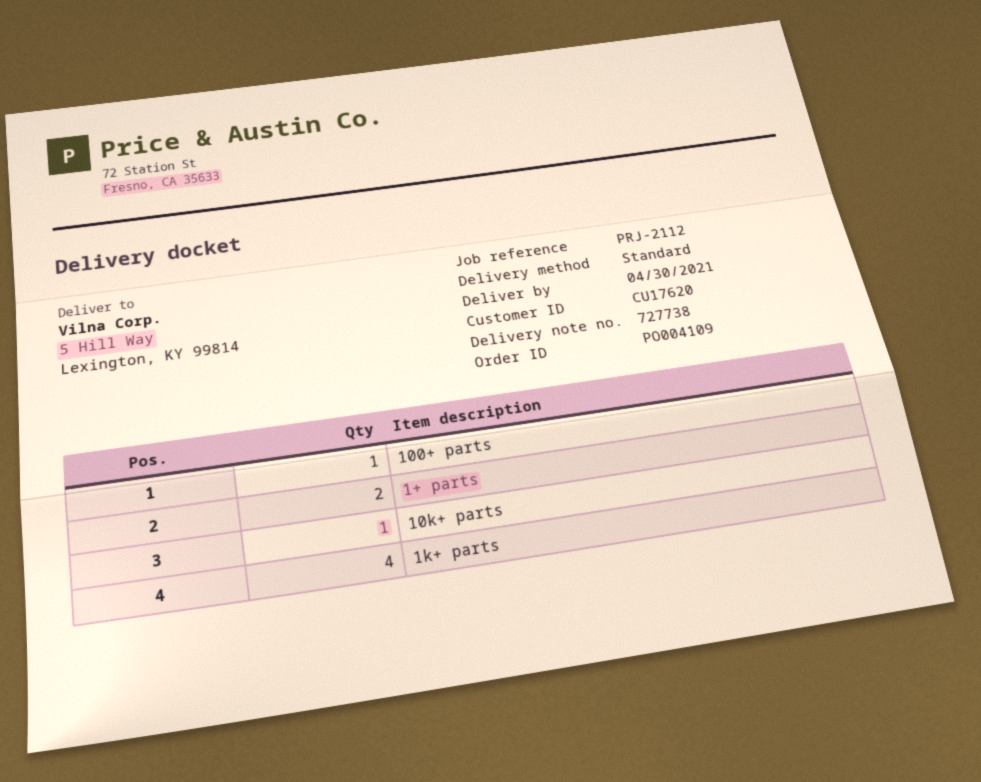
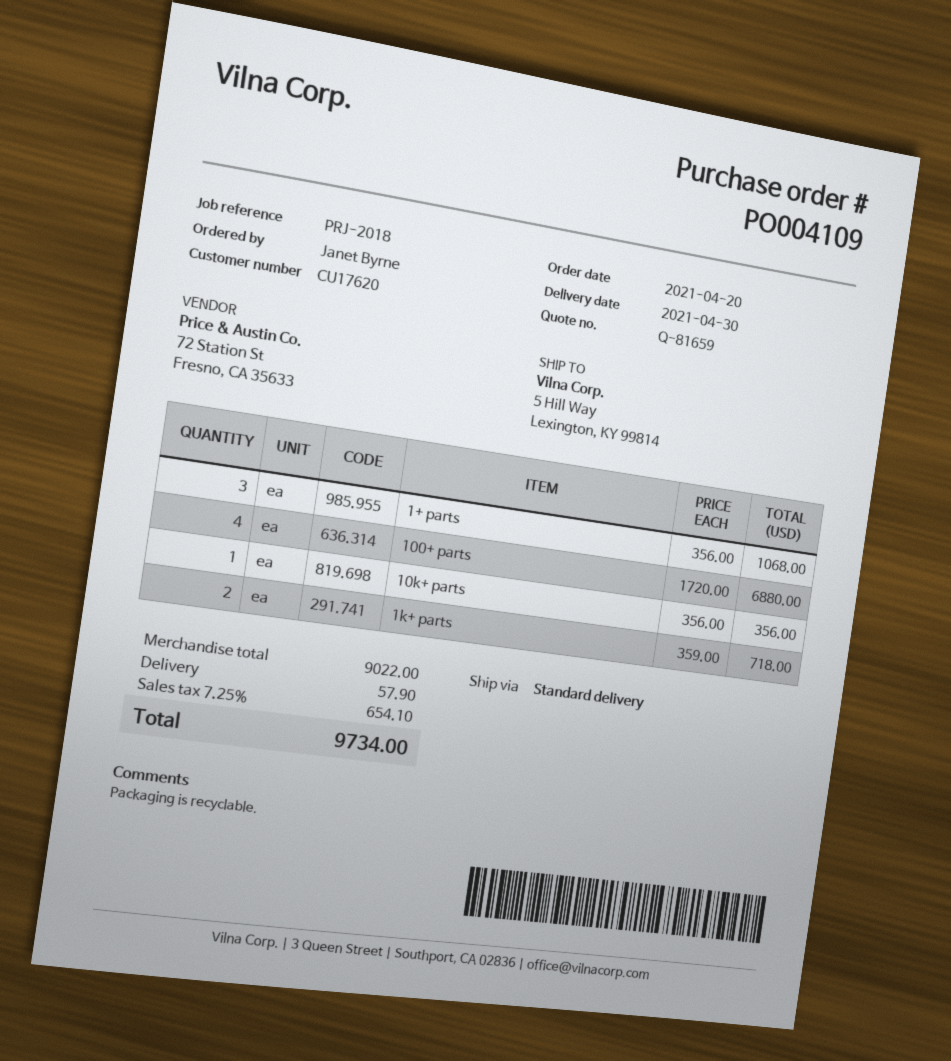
reference: PRJ-2112 -> PRJ-2018
100+ parts: 1 -> 4
1+ parts: 2 -> 3
1k+ parts: 4 -> 2

